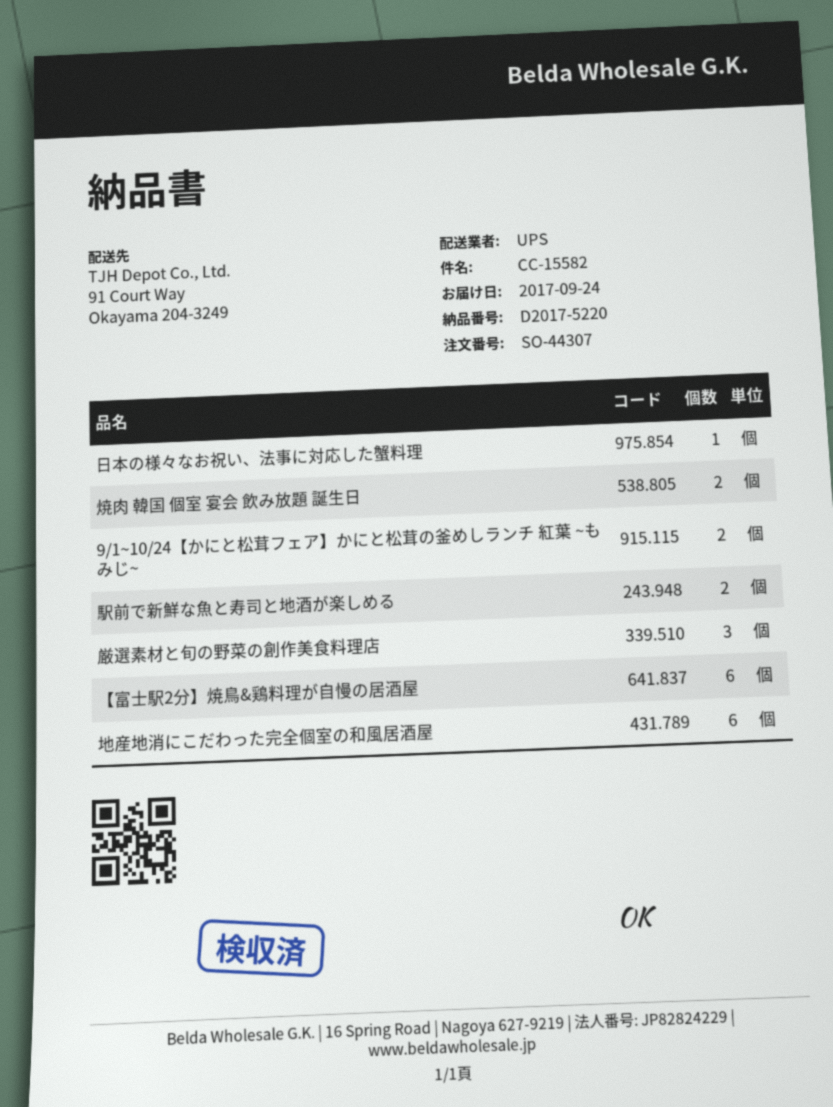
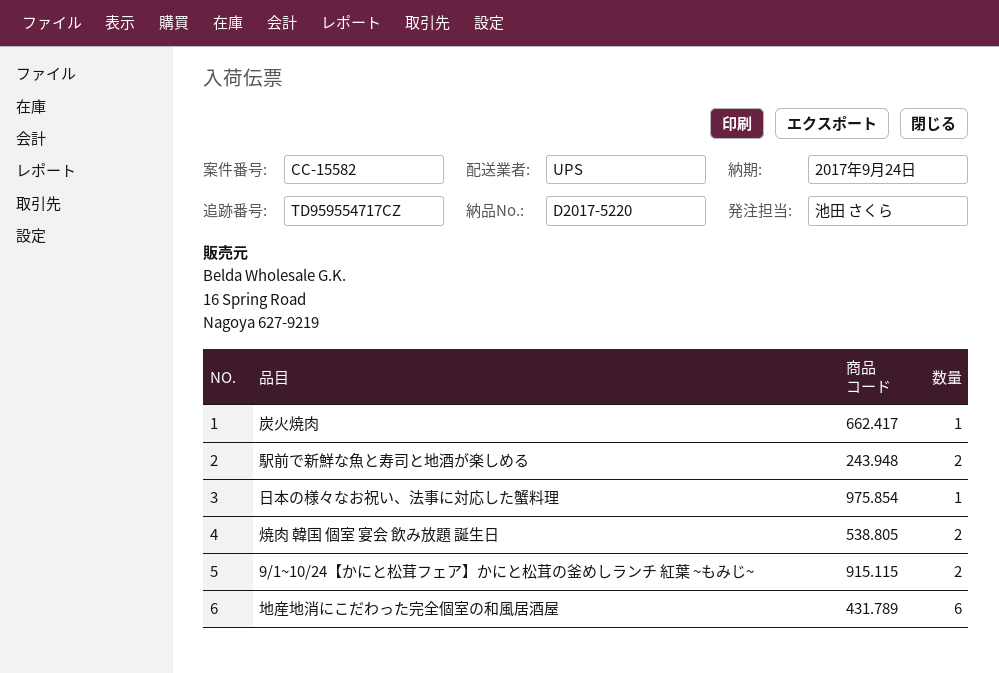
厳選素材と旬の野菜の創作美食料理店: 3 -> none
【富士駅2分】焼鳥&鶏料理が自慢の居酒屋: 6 -> none
炭火焼肉: none -> 1

